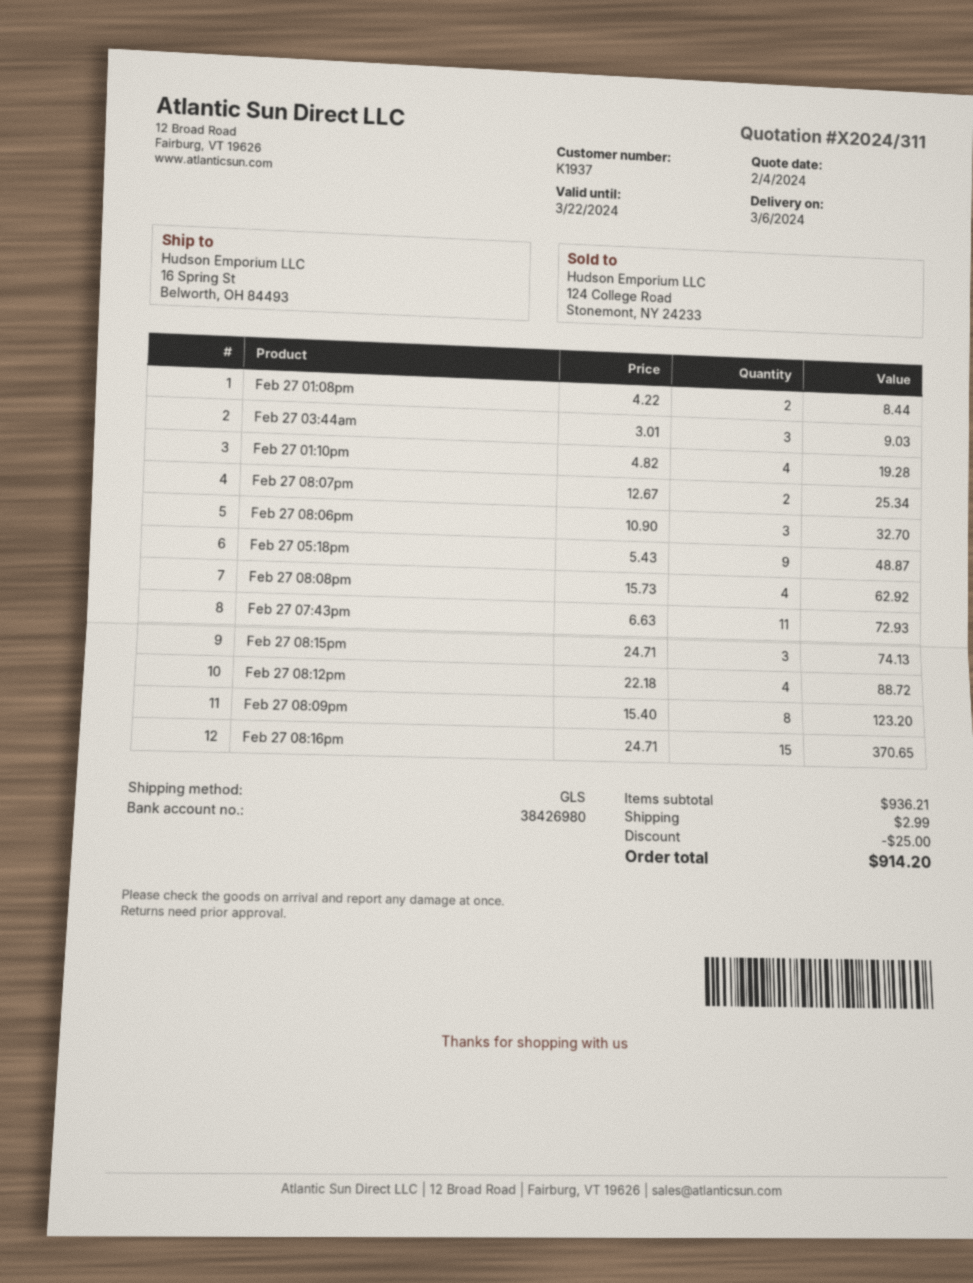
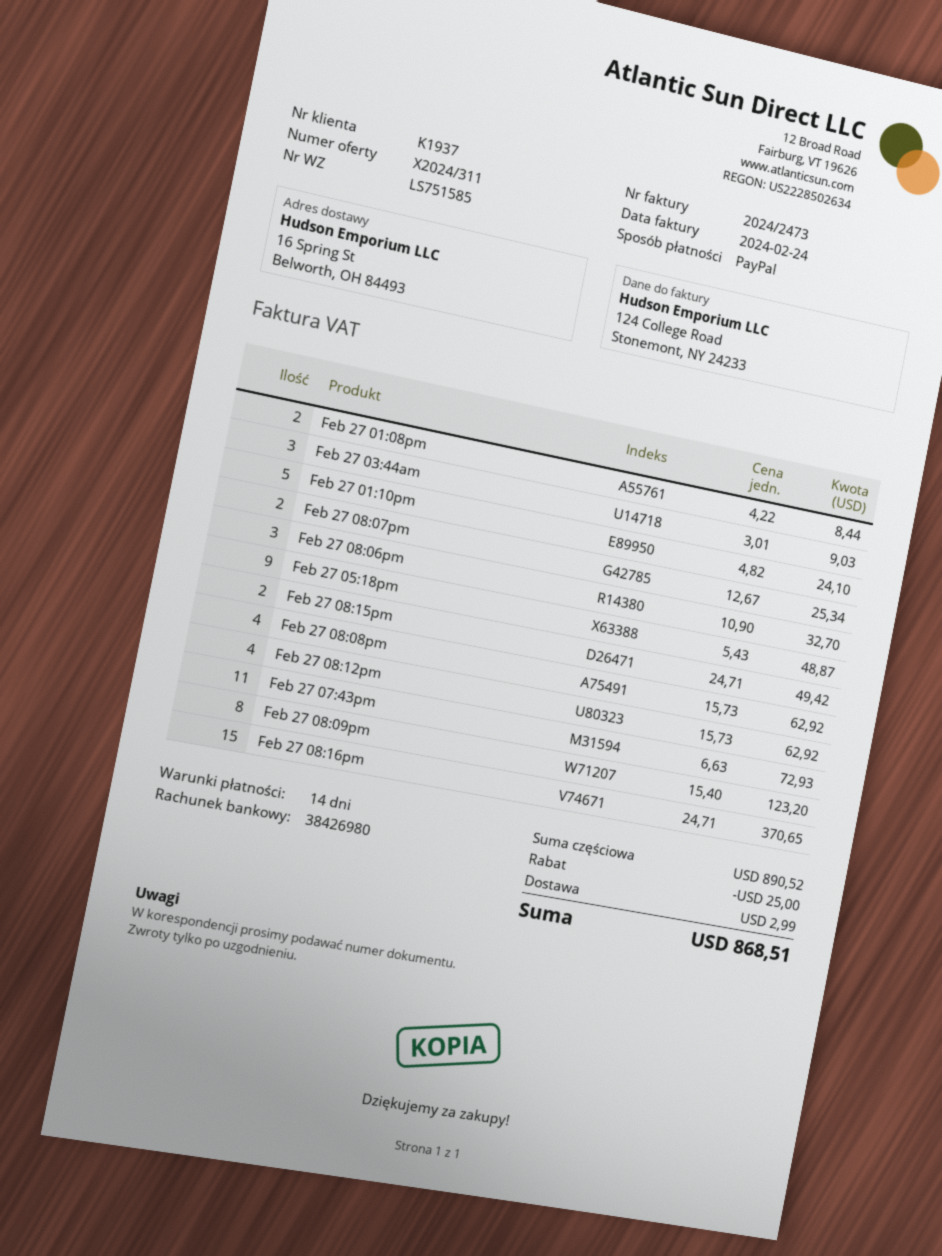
Feb 27 01:10pm: 4 x 4.82 = 19.28 -> 5 x 4.82 = 24.10
Feb 27 08:15pm: 3 x 24.71 = 74.13 -> 2 x 24.71 = 49.42
Feb 27 08:12pm: 4 x 22.18 = 88.72 -> 4 x 15.73 = 62.92
subtotal: 936.21 -> 890.52
total: 914.20 -> 868.51

